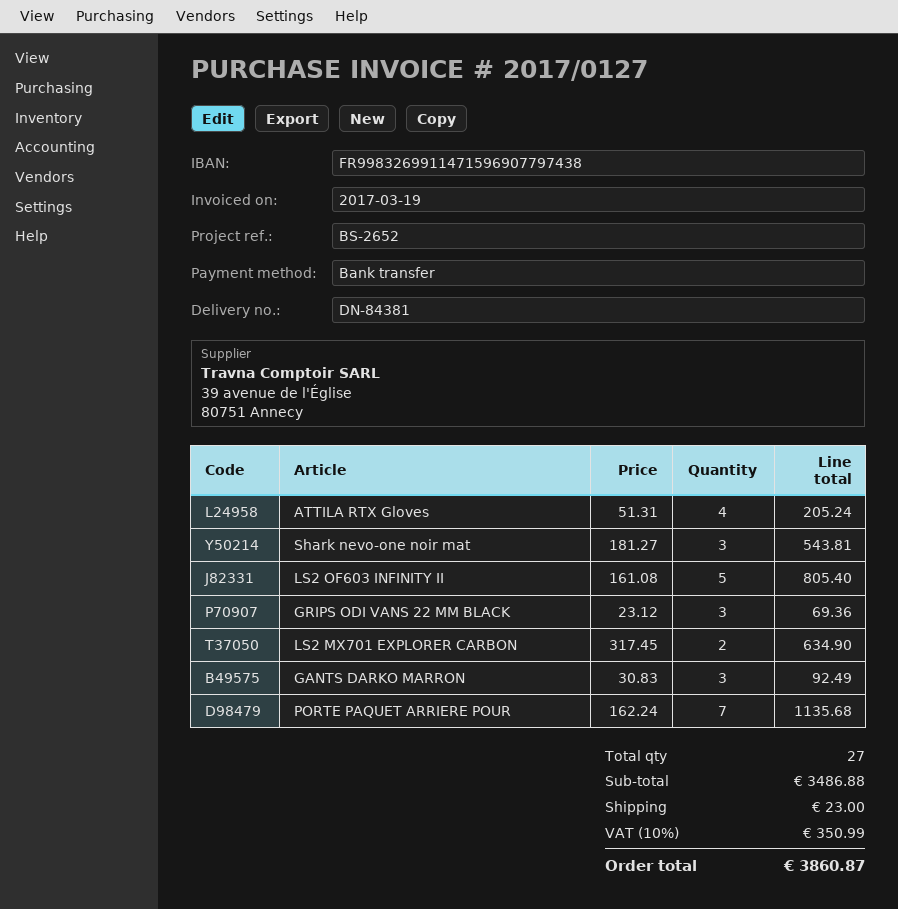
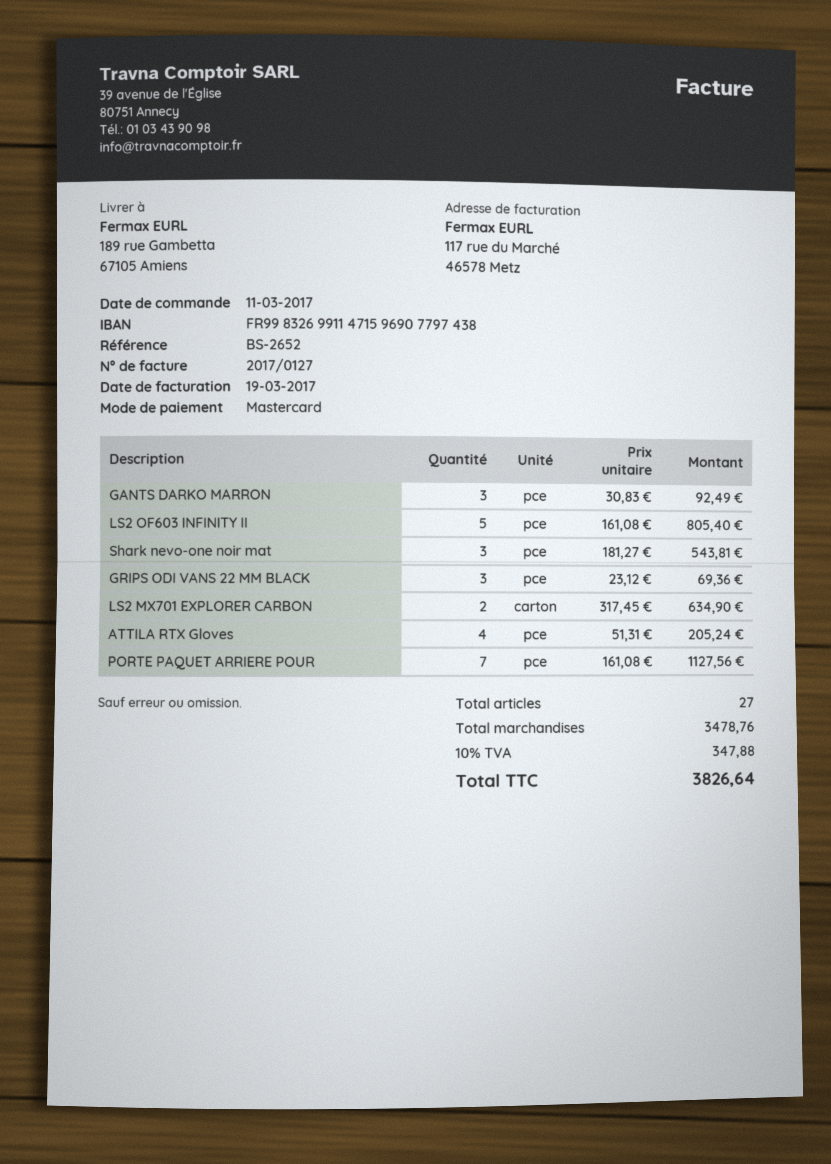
payment method: bank transfer -> Mastercard
PORTE PAQUET ARRIERE POUR: 7 x 162.24 = 1135.68 -> 7 x 161.08 = 1127.56
subtotal: 3486.88 -> 3478.76
shipping: 23.00 -> none
tax: 10% = 350.99 -> 10% = 347.88
total: 3860.87 -> 3826.64

